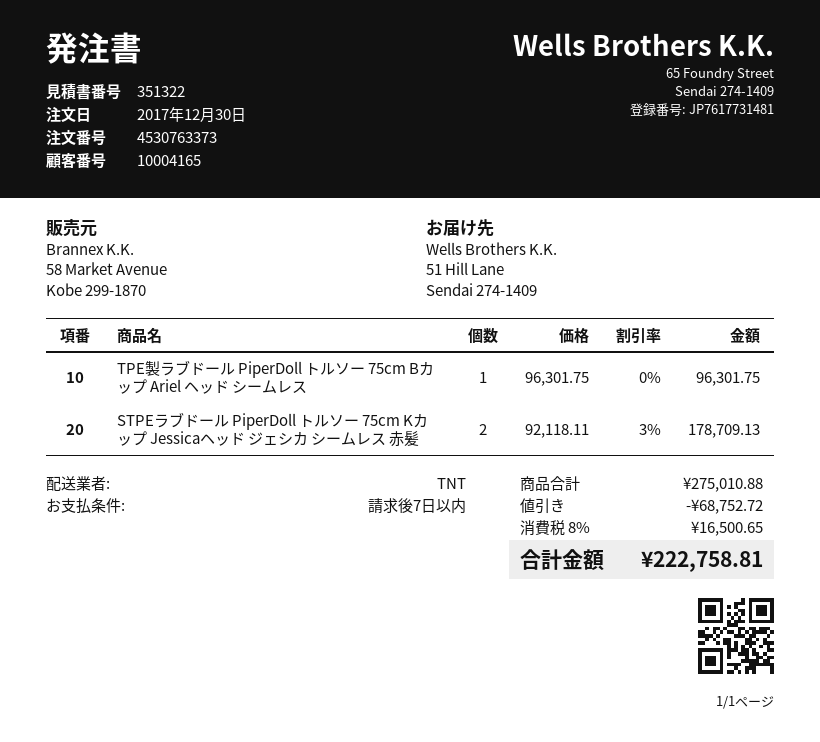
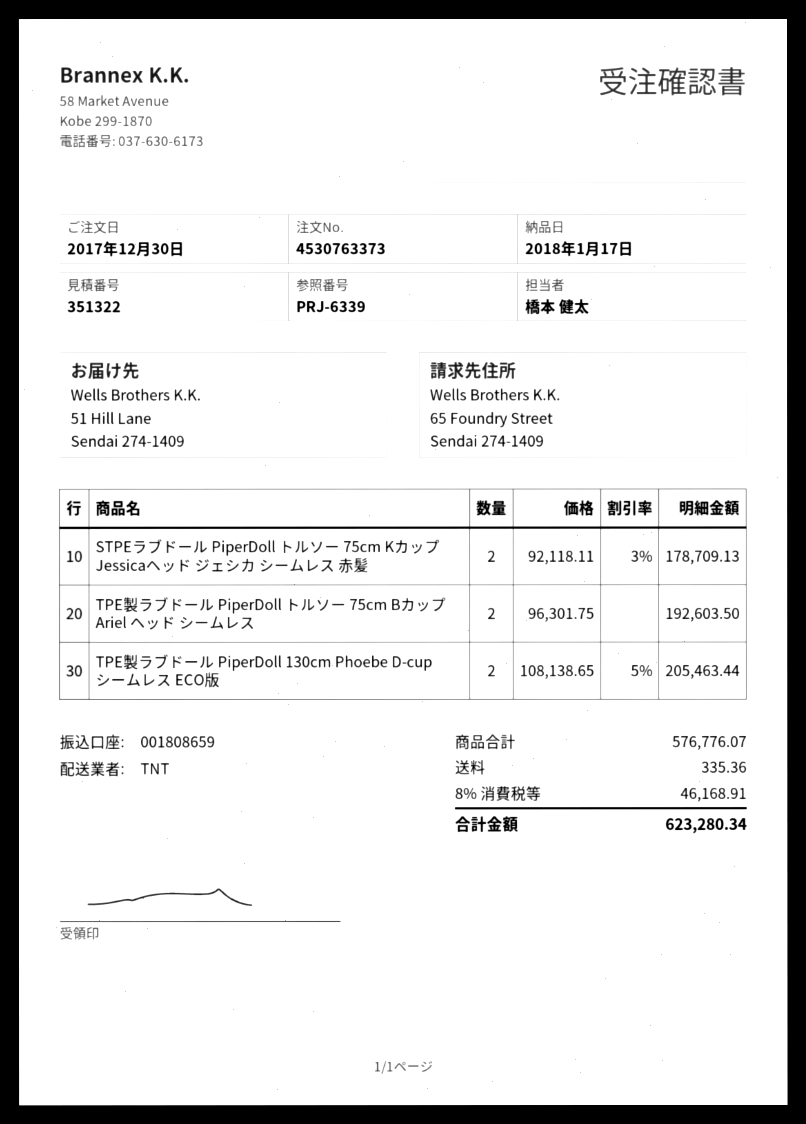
TPE製ラブドール PiperDoll トルソー 75cm Bカップ Ariel ヘッド シームレス: 1 x 96301.75 = 96301.75 -> 2 x 96301.75 = 192603.50
TPE製ラブドール PiperDoll 130cm Phoebe D-cup シームレス ECO版: none -> 2 x 108138.65 - 5% = 205463.44
subtotal: 275010.88 -> 576776.07
discount: 68752.72 -> none
shipping: none -> 335.36
tax: 8% = 16500.65 -> 8% = 46168.91
total: 222758.81 -> 623280.34

